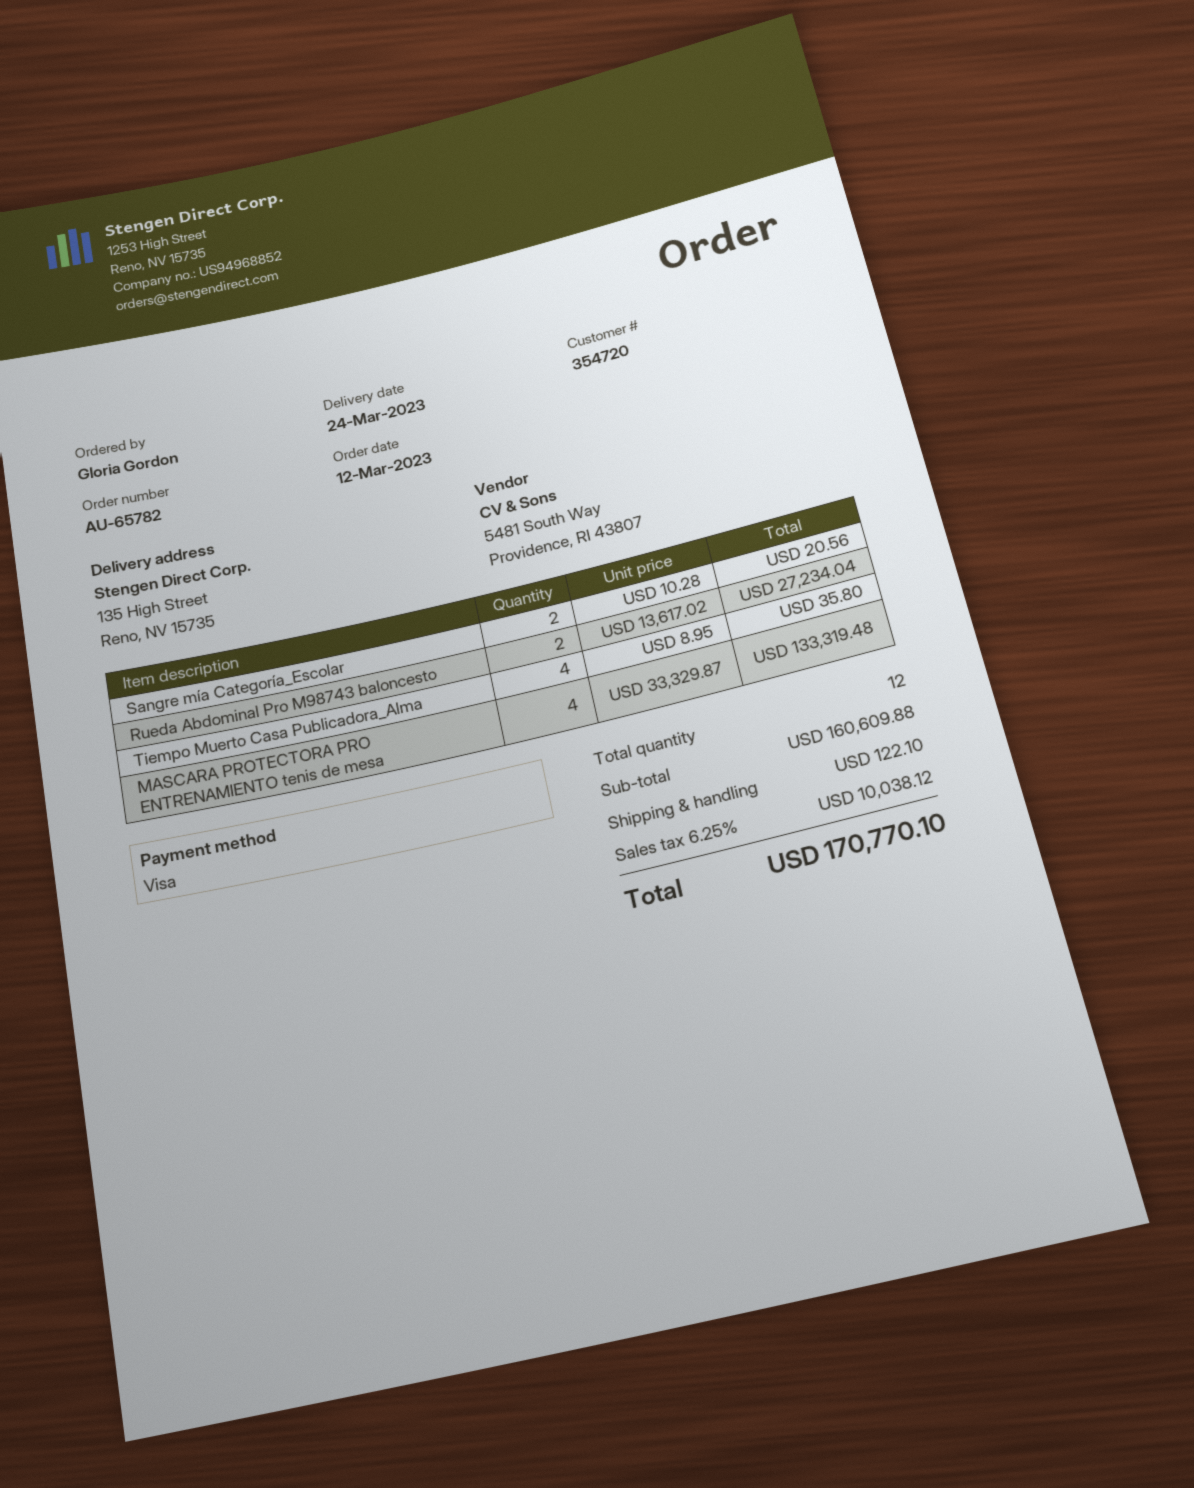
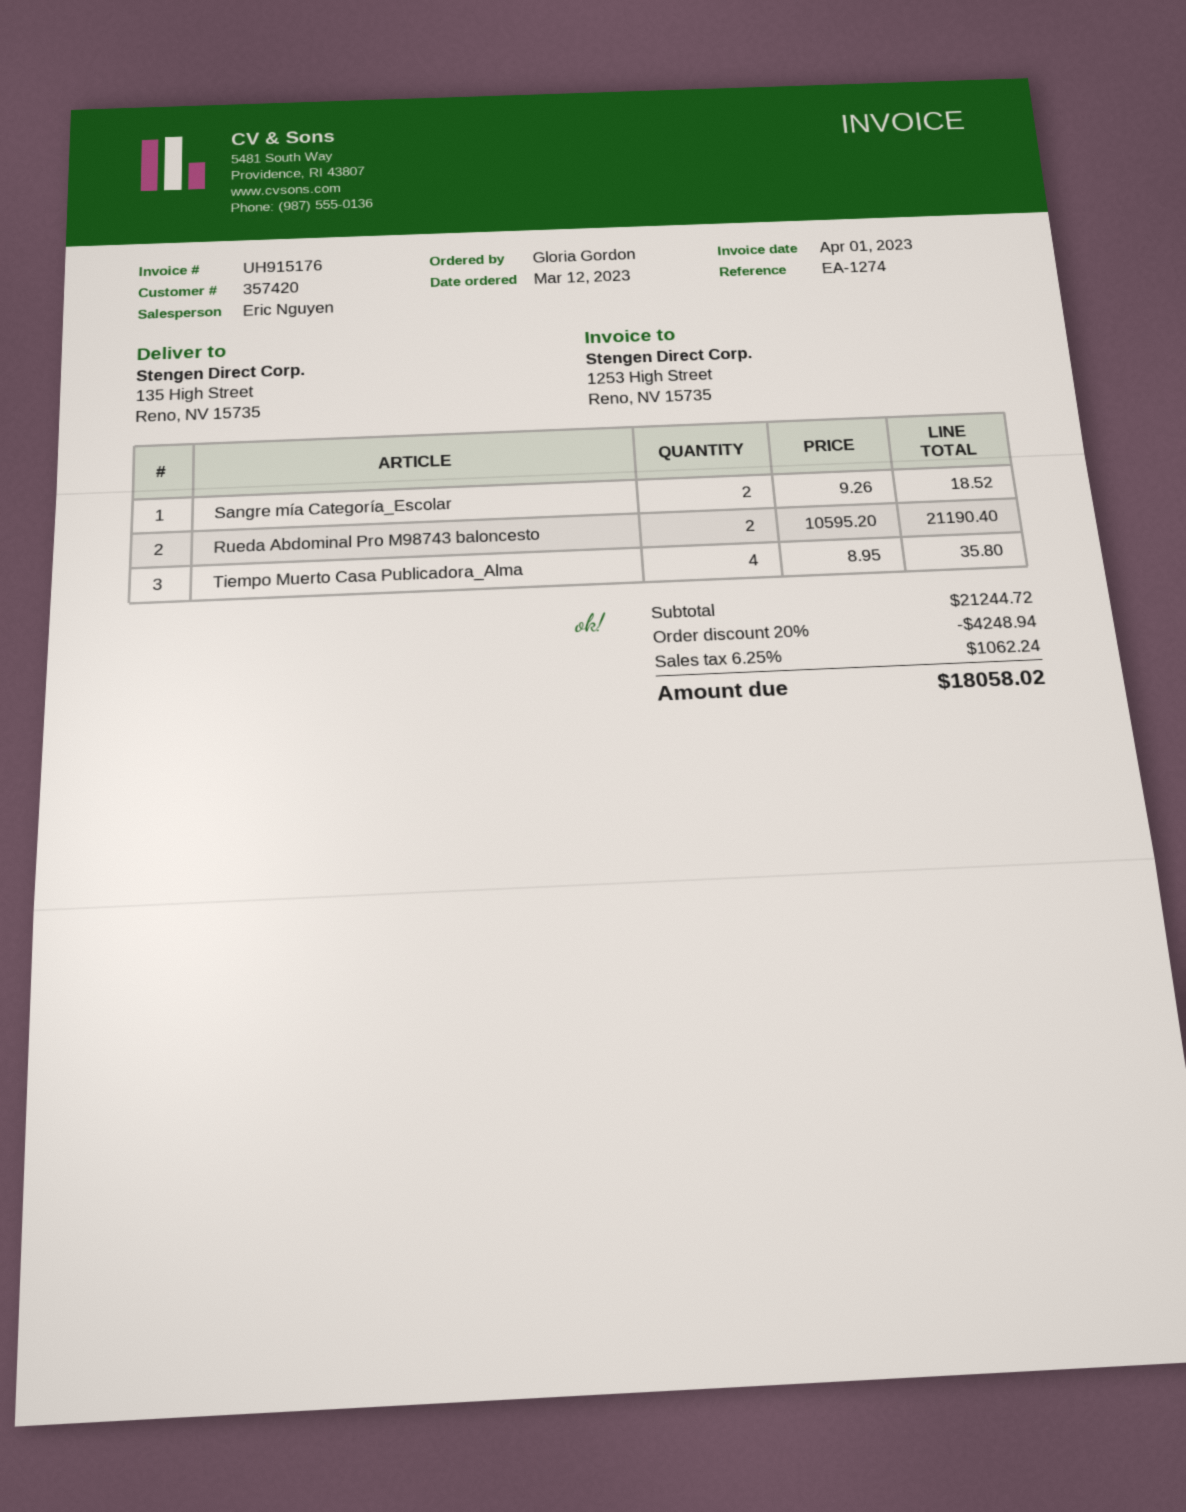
customer number: 354720 -> 357420
Sangre mía Categoría_Escolar: 2 x 10.28 = 20.56 -> 2 x 9.26 = 18.52
Rueda Abdominal Pro M98743 baloncesto: 2 x 13617.02 = 27234.04 -> 2 x 10595.20 = 21190.40
MASCARA PROTECTORA PRO ENTRENAMIENTO tenis de mesa: 4 x 33329.87 = 133319.48 -> none
subtotal: 160609.88 -> 21244.72
discount: none -> 20% = 4248.94
shipping: 122.10 -> none
tax: 6.25% = 10038.12 -> 6.25% = 1062.24
total: 170770.10 -> 18058.02

